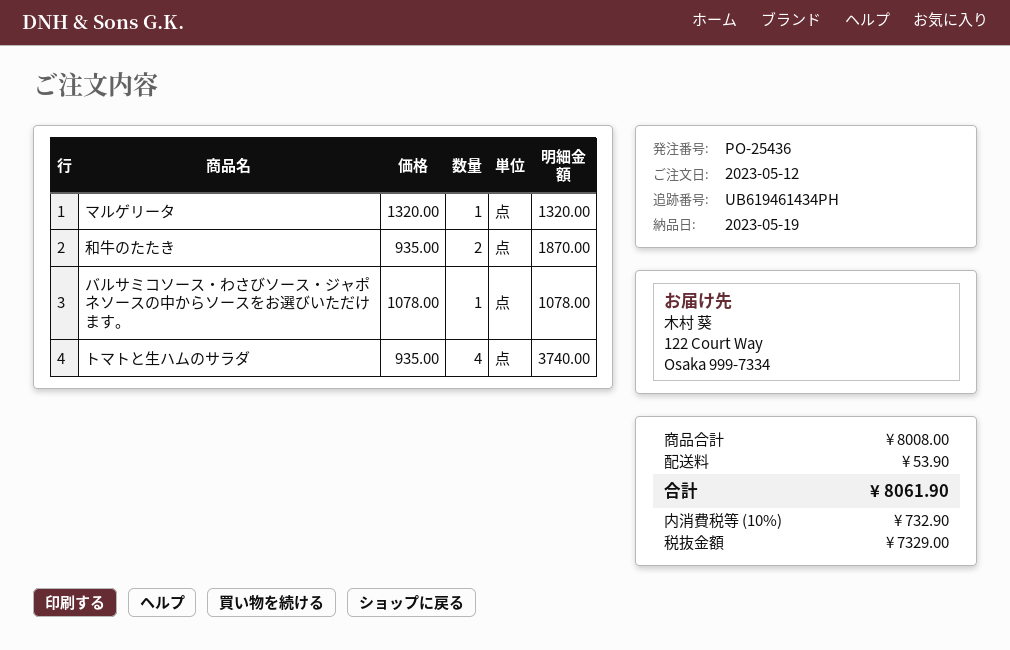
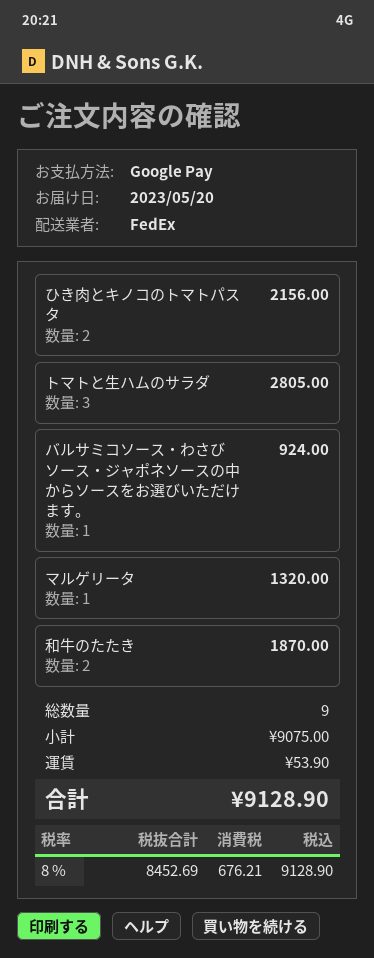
delivery date: 2023-05-19 -> 2023-05-20
バルサミコソース・わさびソース・ジャポネソースの中からソースをお選びいただけます。: 1 for 1078.00 -> 1 for 924.00
トマトと生ハムのサラダ: 4 for 3740.00 -> 3 for 2805.00
ひき肉とキノコのトマトパスタ: none -> 2 for 2156.00
subtotal: 8008.00 -> 9075.00
net: 7329.00 -> 8452.69
tax: 10% = 732.90 -> 8% = 676.21
total: 8061.90 -> 9128.90

